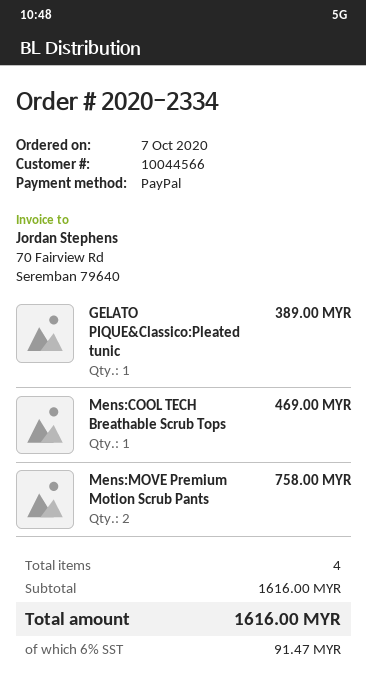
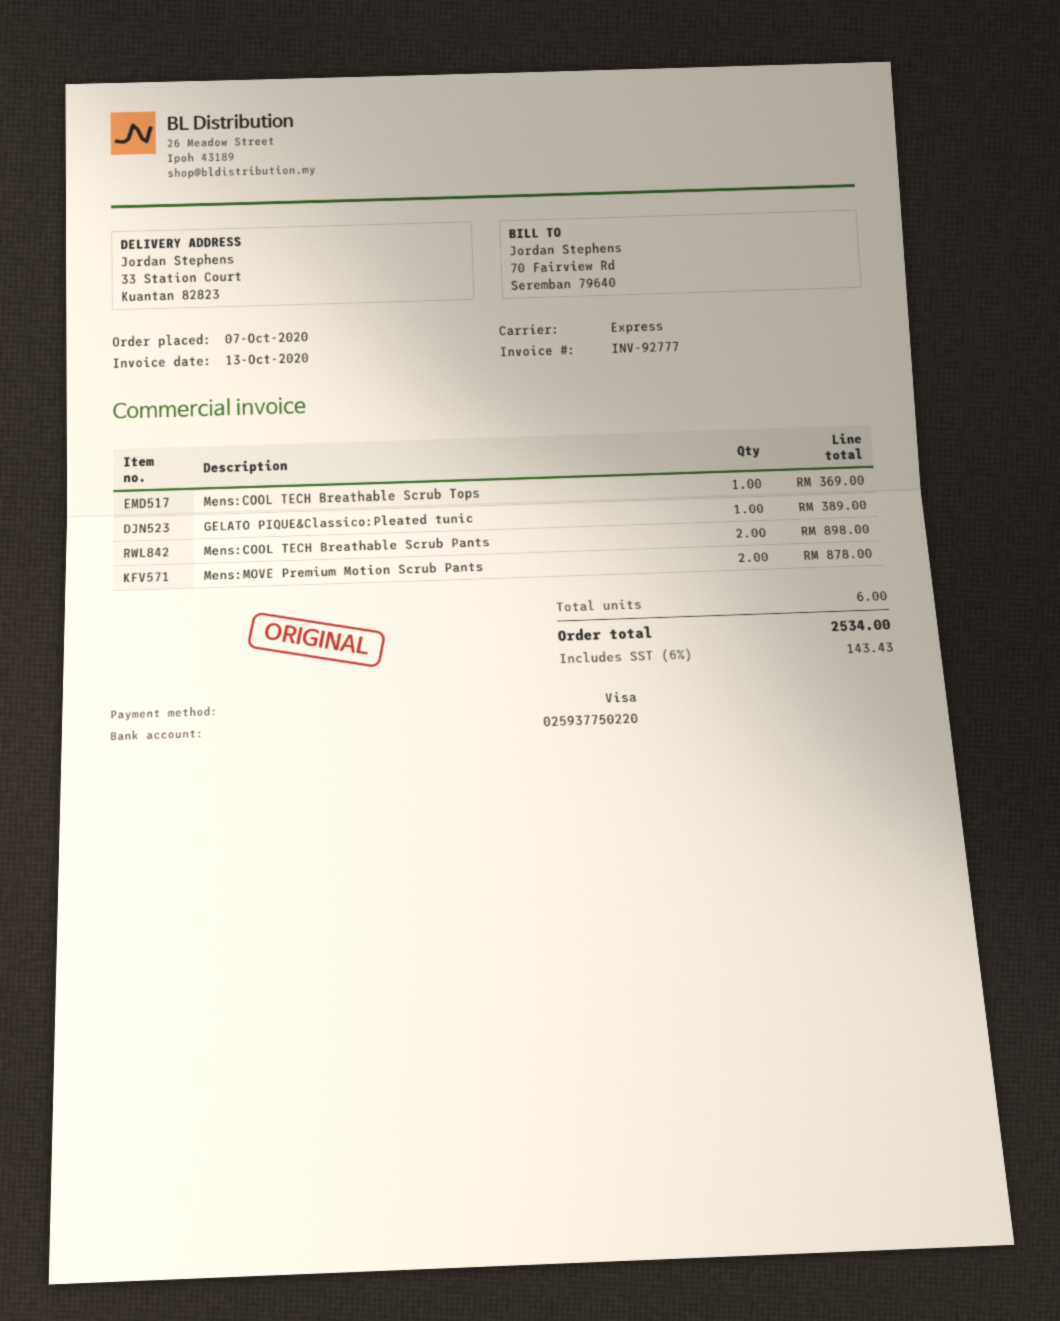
payment method: PayPal -> Visa
Mens:COOL TECH Breathable Scrub Tops: 1 for 469.00 -> 1 for 369.00
Mens:MOVE Premium Motion Scrub Pants: 2 for 758.00 -> 2 for 878.00
Mens:COOL TECH Breathable Scrub Pants: none -> 2 for 898.00
total quantity: 4 -> 6
tax: 6% = 91.47 -> 6% = 143.43
total: 1616.00 -> 2534.00

